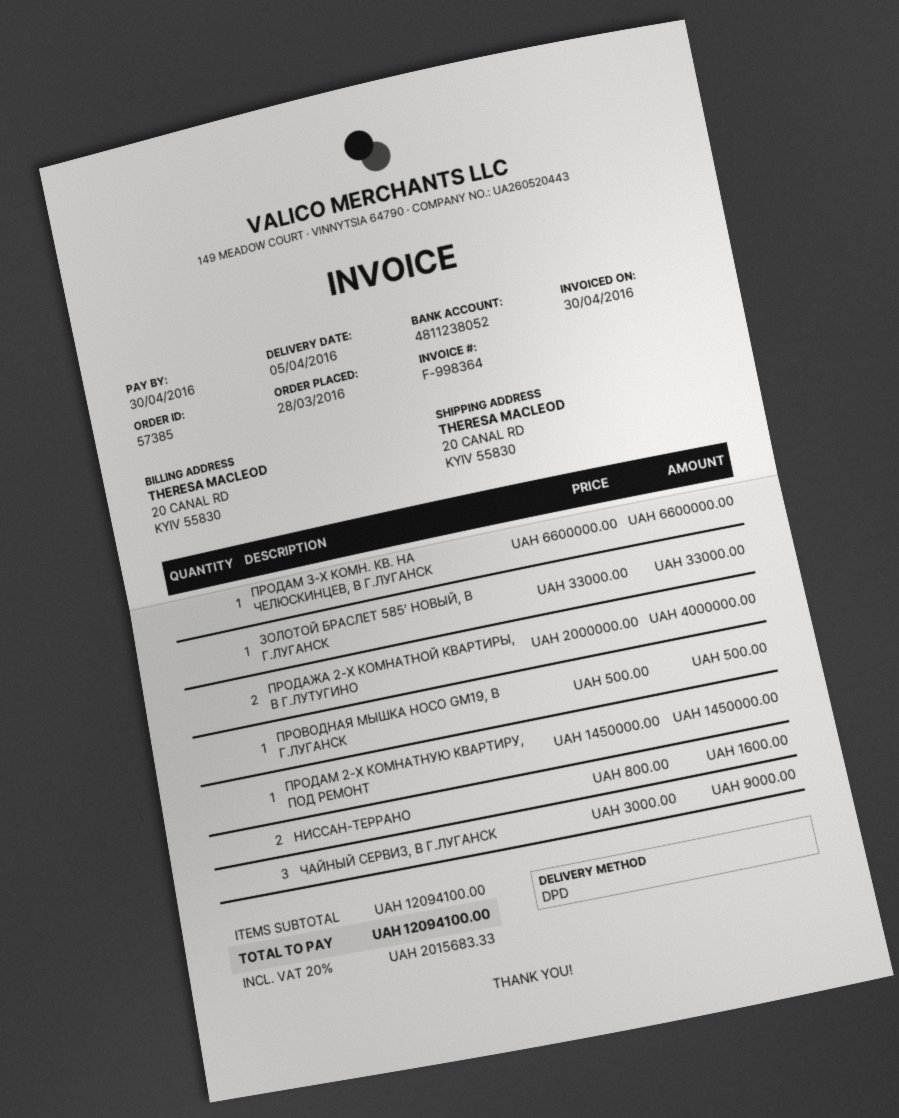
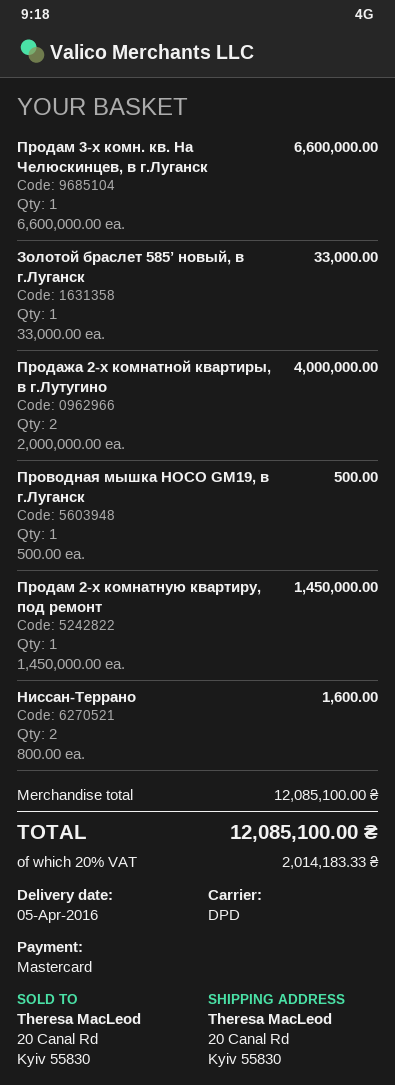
ЧАЙНЫЙ СЕРВИЗ, В Г.ЛУГАНСК: 3 x 3000.00 = 9000.00 -> none
subtotal: 12094100.00 -> 12085100.00
tax: 20% = 2015683.33 -> 20% = 2014183.33
total: 12094100.00 -> 12085100.00

